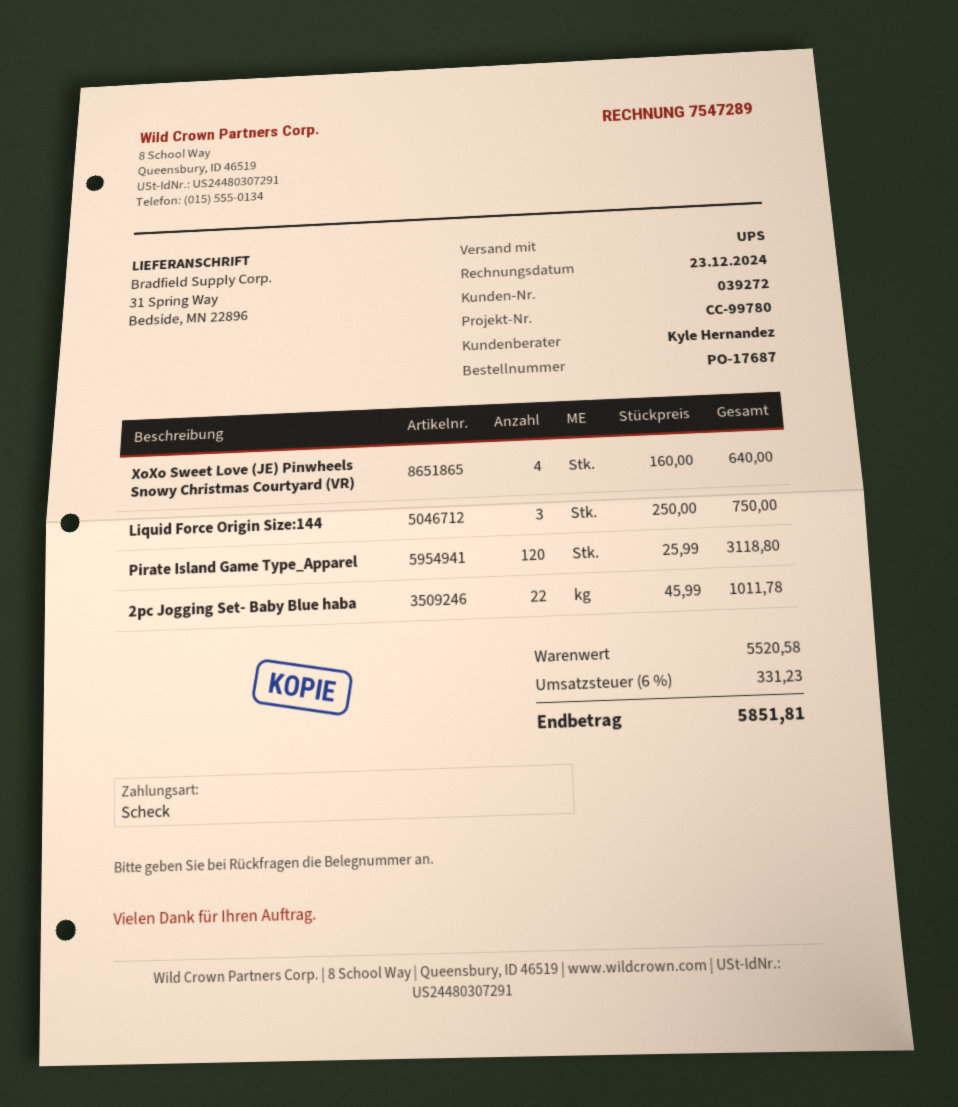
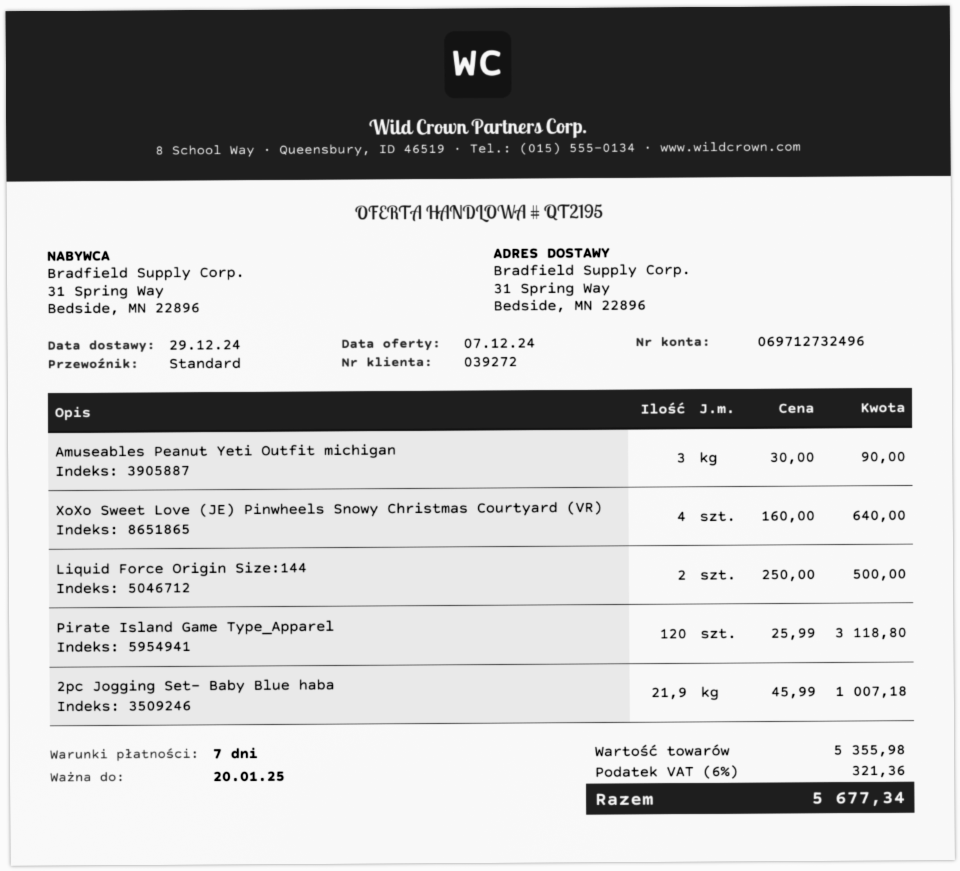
shipping method: UPS -> standard
Liquid Force Origin Size:144: 3 x 250.00 = 750.00 -> 2 x 250.00 = 500.00
2pc Jogging Set- Baby Blue haba: 22 x 45.99 = 1011.78 -> 21.9 x 45.99 = 1007.18
Amuseables Peanut Yeti Outfit michigan: none -> 3 x 30.00 = 90.00
subtotal: 5520.58 -> 5355.98
tax: 6% = 331.23 -> 6% = 321.36
total: 5851.81 -> 5677.34

